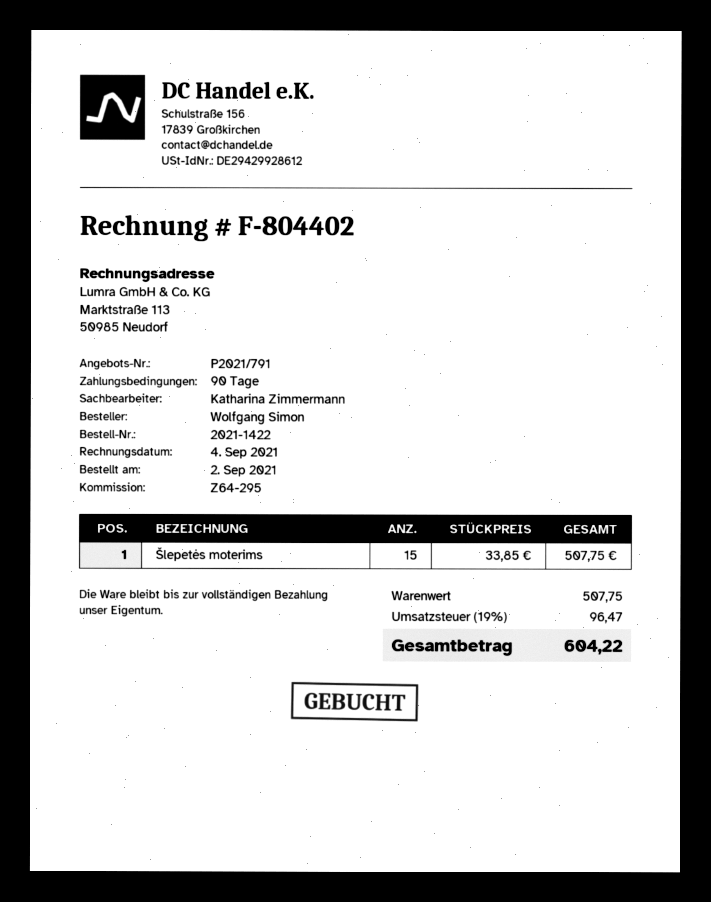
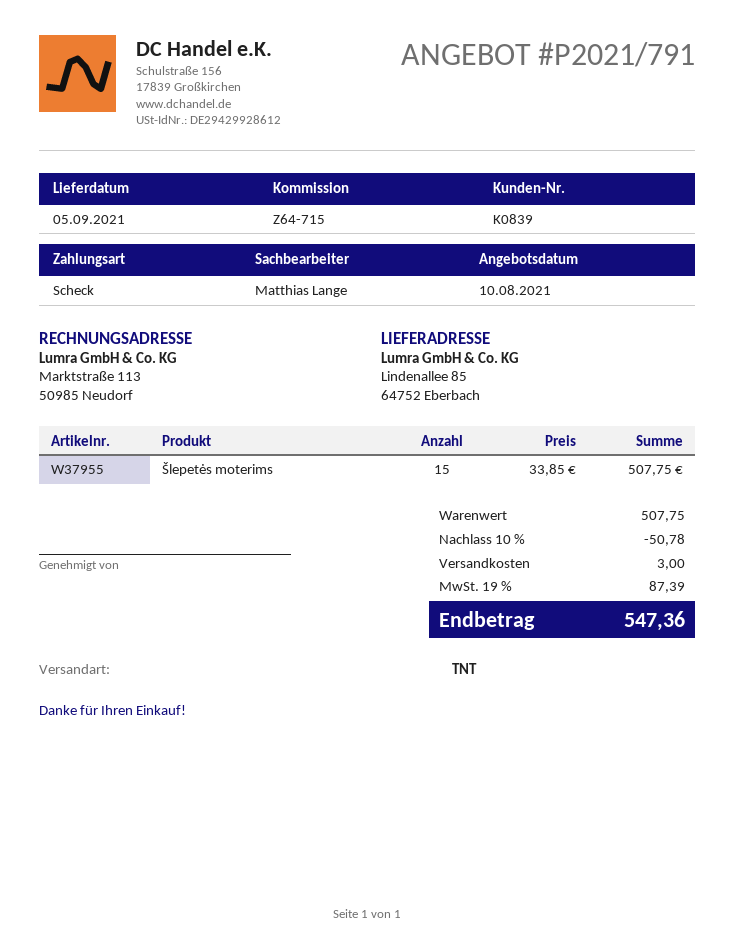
reference: Z64-295 -> Z64-715
sales rep: Katharina Zimmermann -> Matthias Lange
discount: none -> 10% = 50.78
shipping: none -> 3.00
tax: 19% = 96.47 -> 19% = 87.39
total: 604.22 -> 547.36

